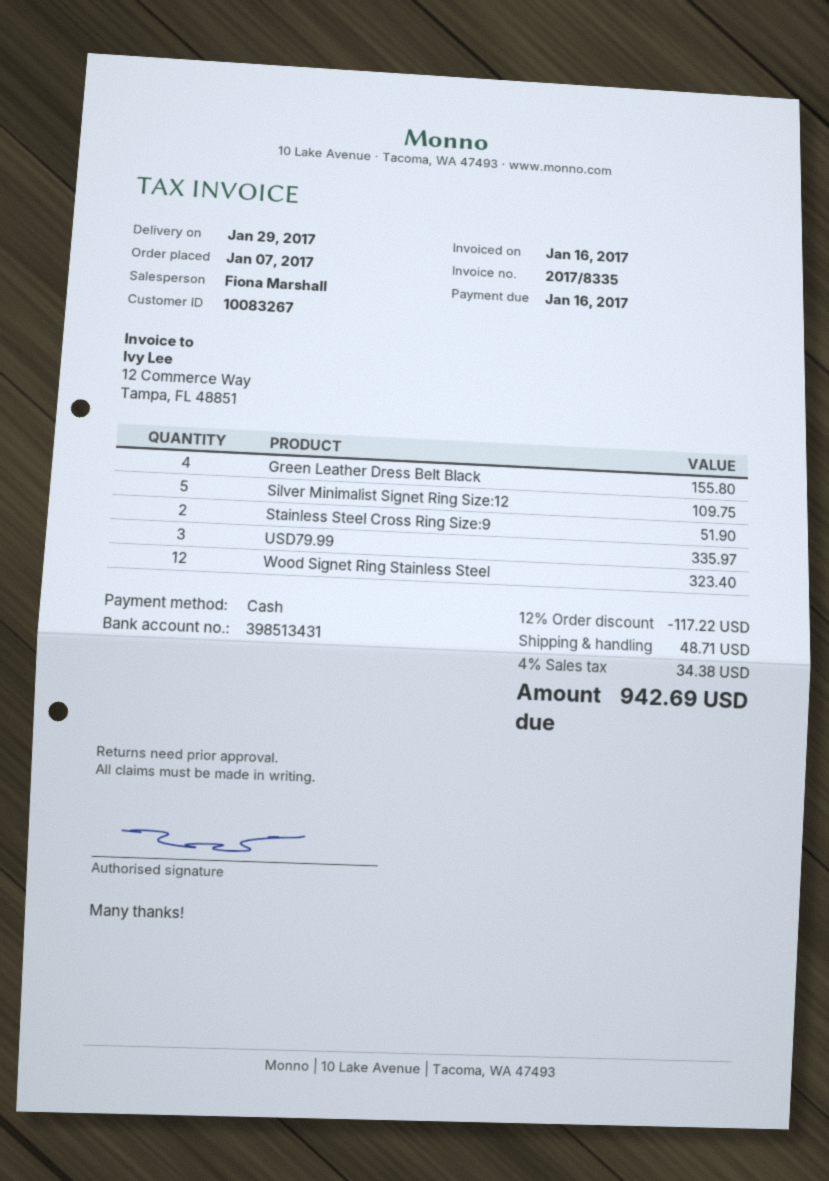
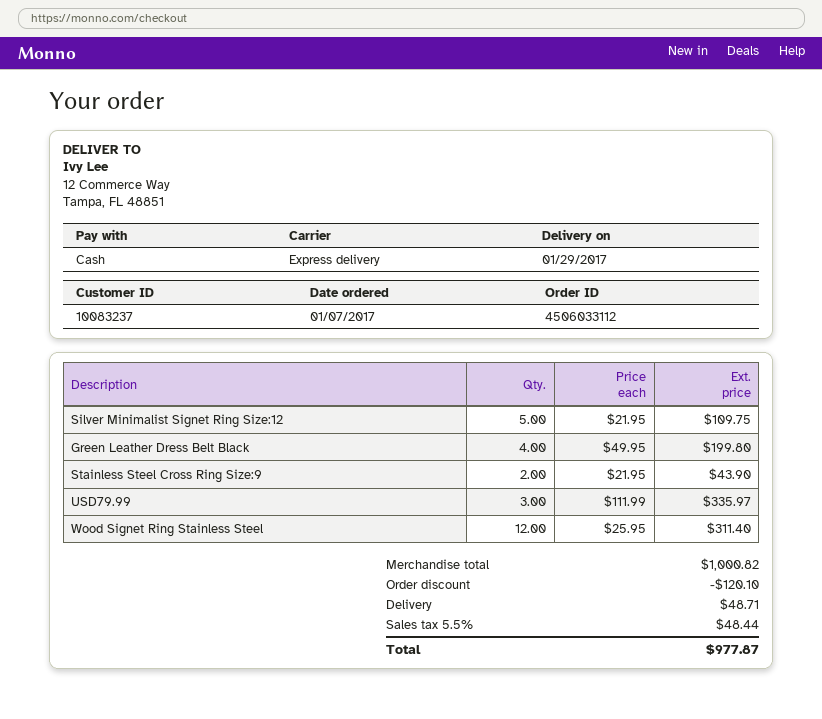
customer number: 10083267 -> 10083237
Green Leather Dress Belt Black: 4 for 155.80 -> 4 for 199.80
Stainless Steel Cross Ring Size:9: 2 for 51.90 -> 2 for 43.90
Wood Signet Ring Stainless Steel: 12 for 323.40 -> 12 for 311.40
discount: 117.22 -> 120.10
tax: 4% = 34.38 -> 5.5% = 48.44
total: 942.69 -> 977.87

